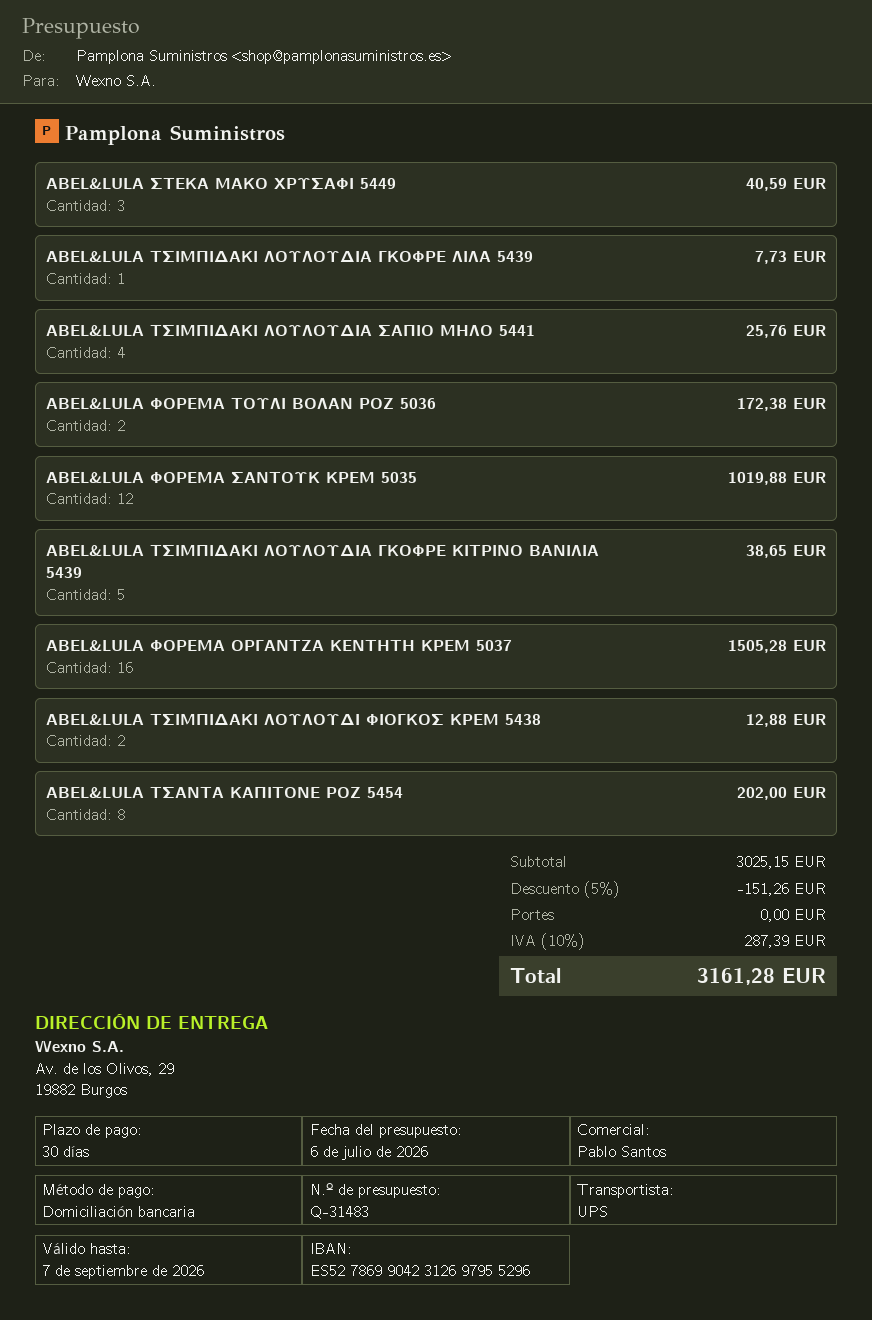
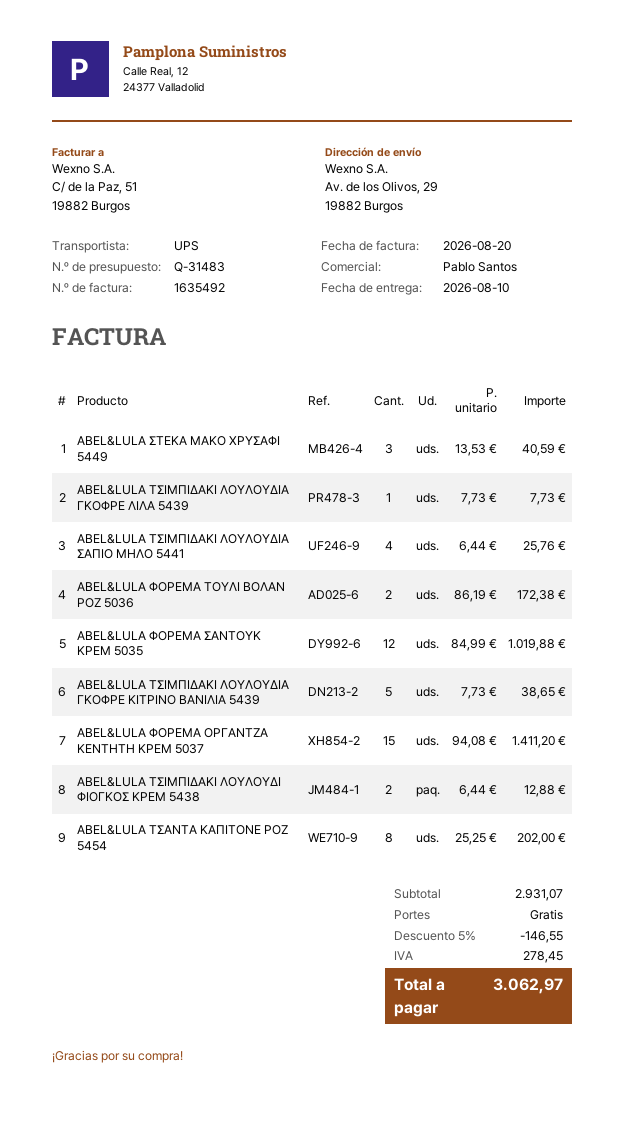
ABEL&LULA ΦΟΡΕΜΑ ΟΡΓΑΝΤΖΑ ΚΕΝΤΗΤΗ ΚΡΕΜ 5037: 16 for 1505.28 -> 15 for 1411.20
subtotal: 3025.15 -> 2931.07
discount: 5% = 151.26 -> 5% = 146.55
tax: 287.39 -> 278.45
total: 3161.28 -> 3062.97

